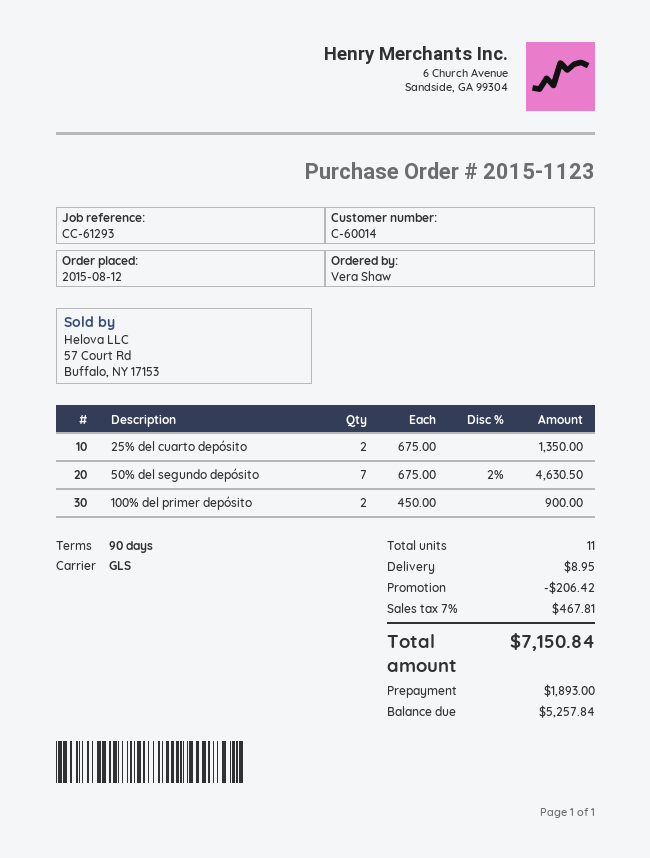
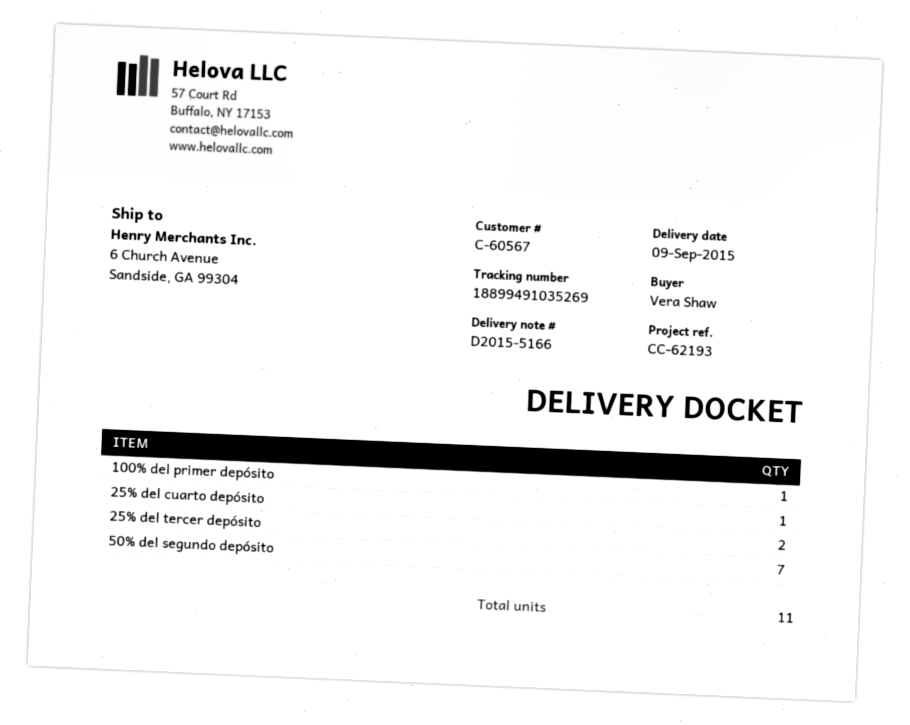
customer number: C-60014 -> C-60567
reference: CC-61293 -> CC-62193
25% del cuarto depósito: 2 -> 1
100% del primer depósito: 2 -> 1
25% del tercer depósito: none -> 2

